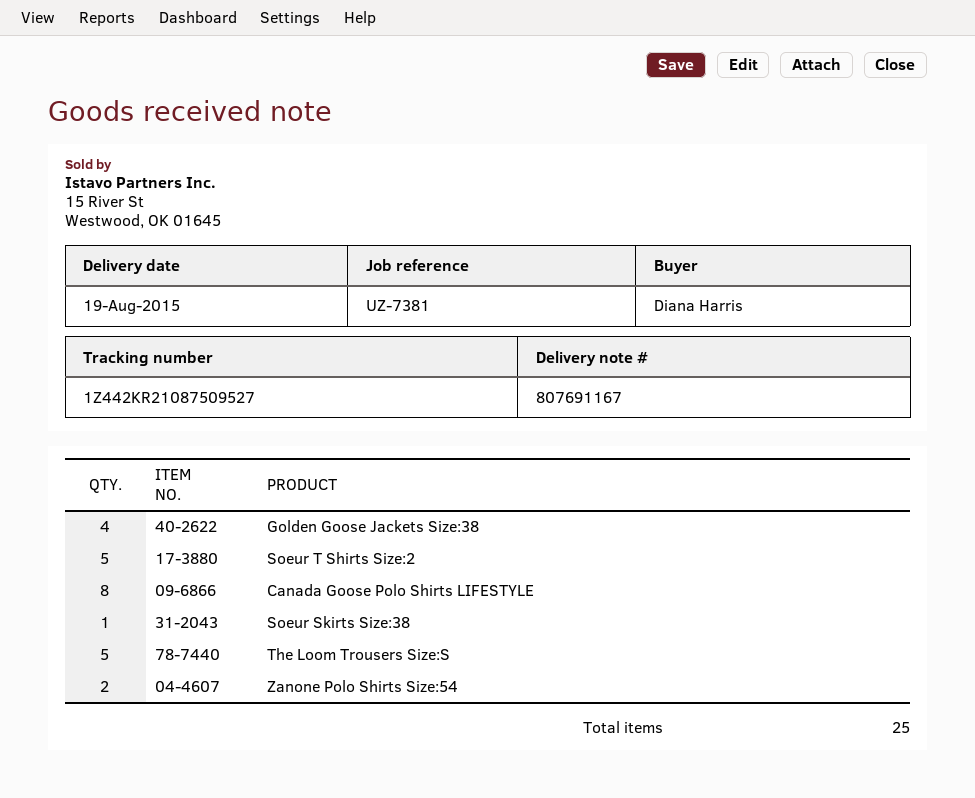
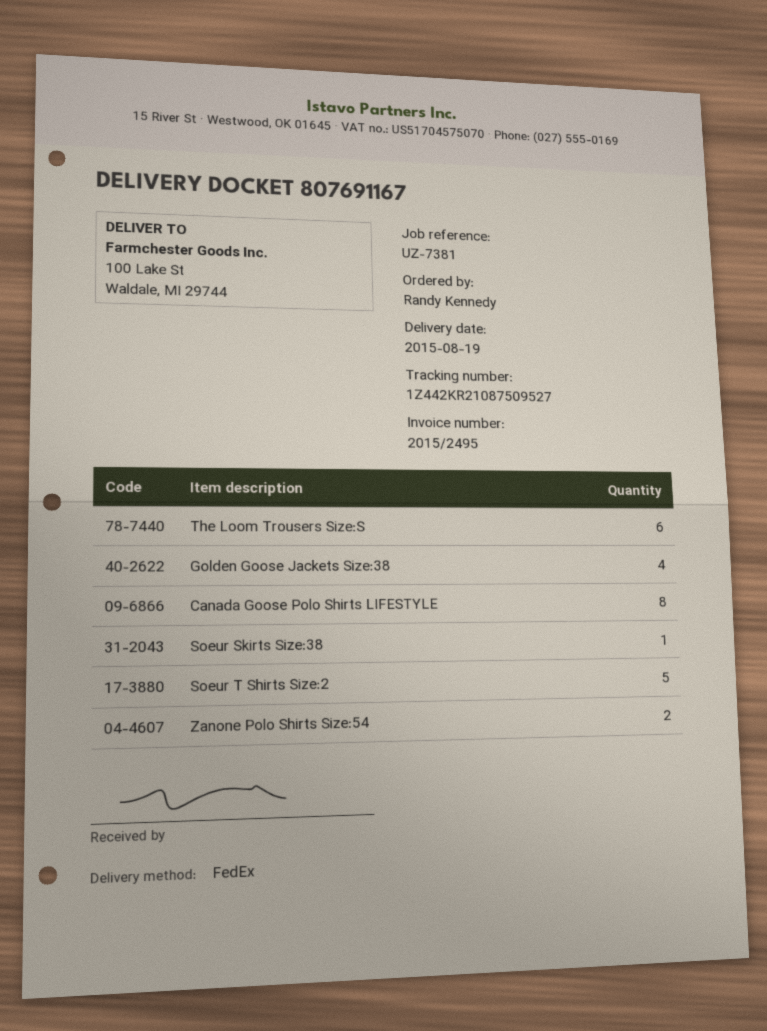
ordered by: Diana Harris -> Randy Kennedy
The Loom Trousers Size:S: 5 -> 6

